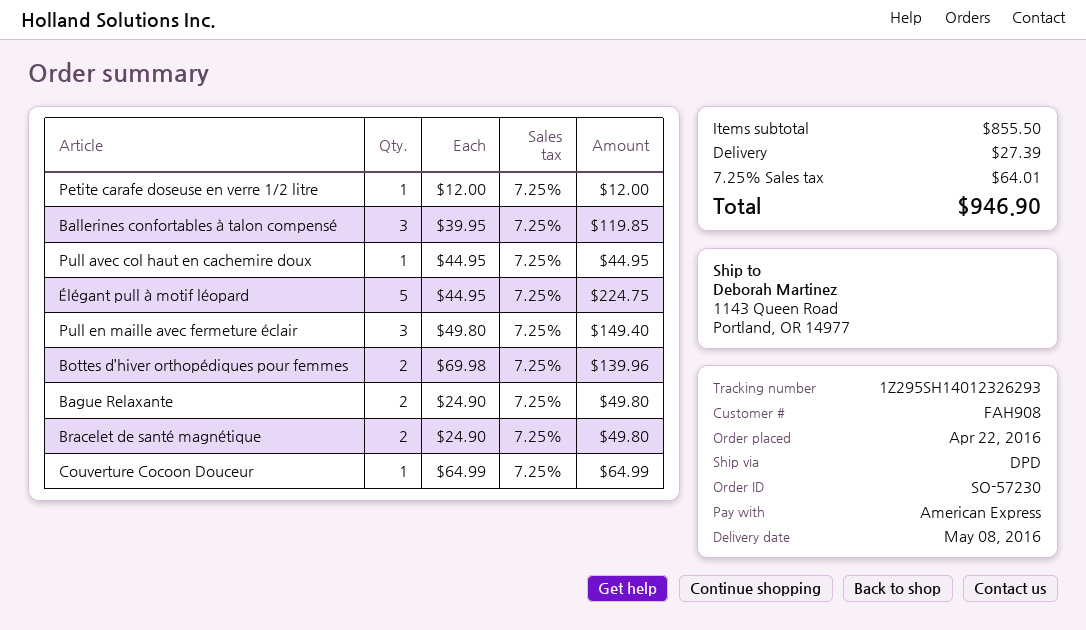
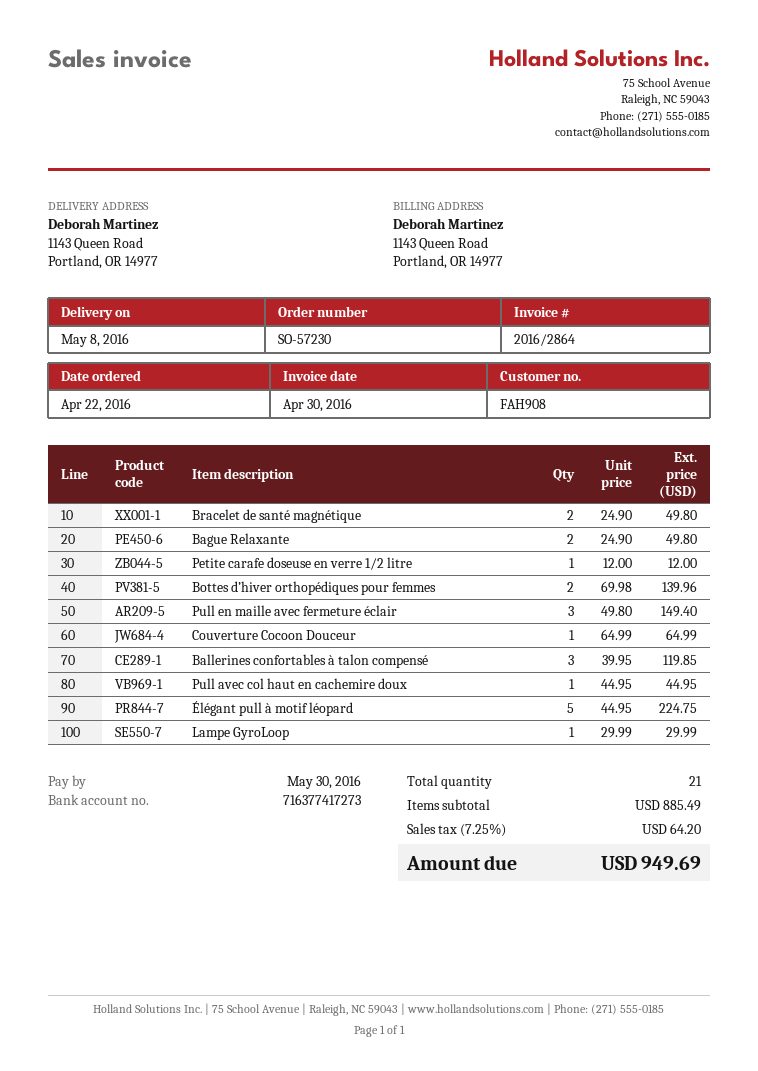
Lampe GyroLoop: none -> 1 x 29.99 = 29.99
subtotal: 855.50 -> 885.49
shipping: 27.39 -> none
tax: 7.25% = 64.01 -> 7.25% = 64.20
total: 946.90 -> 949.69

